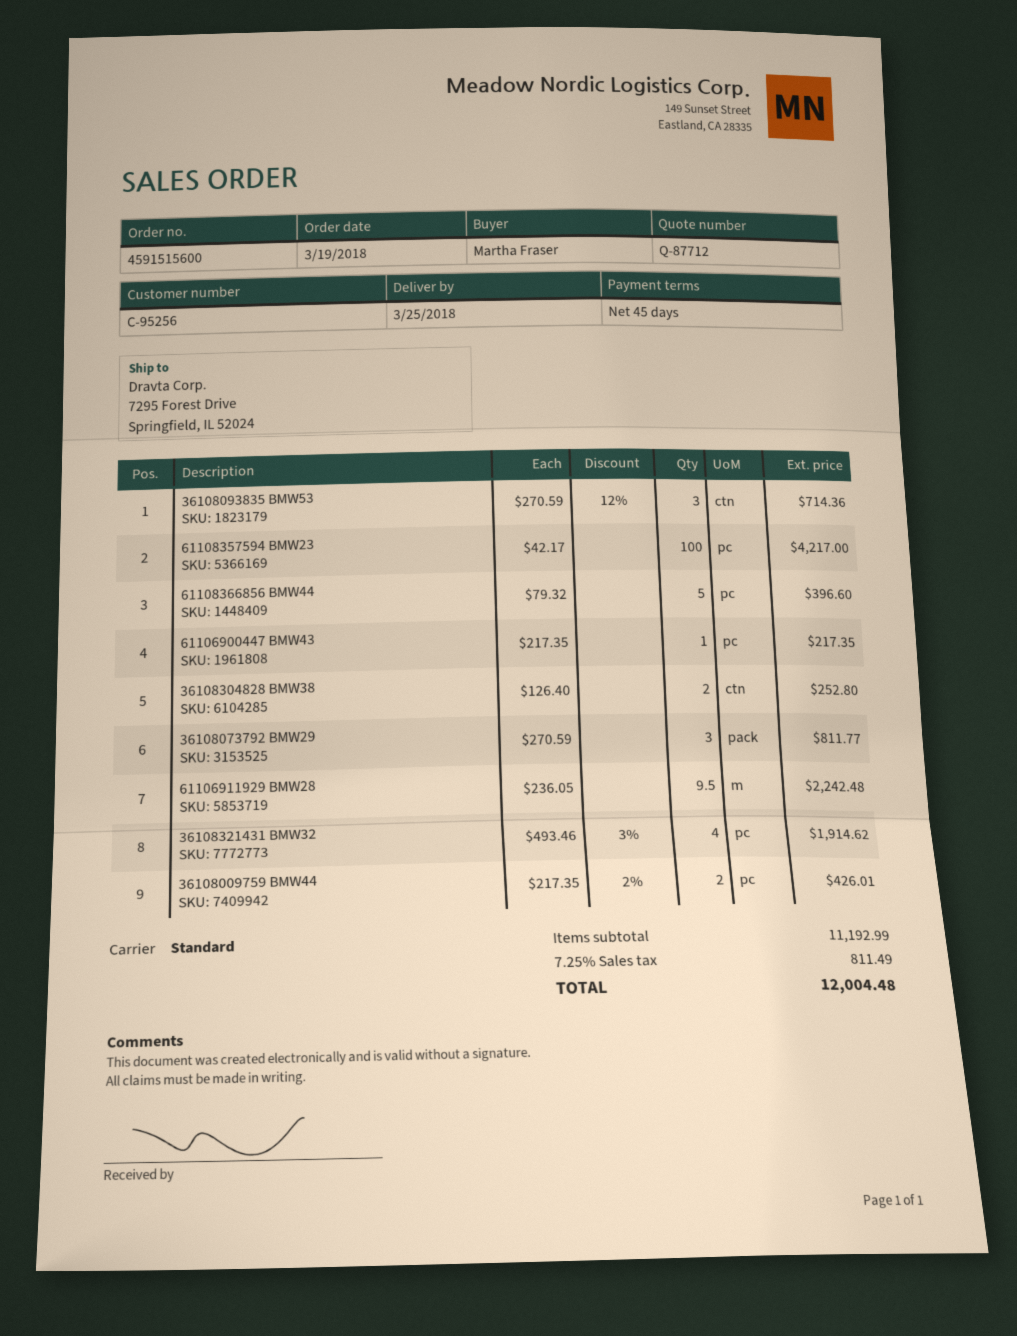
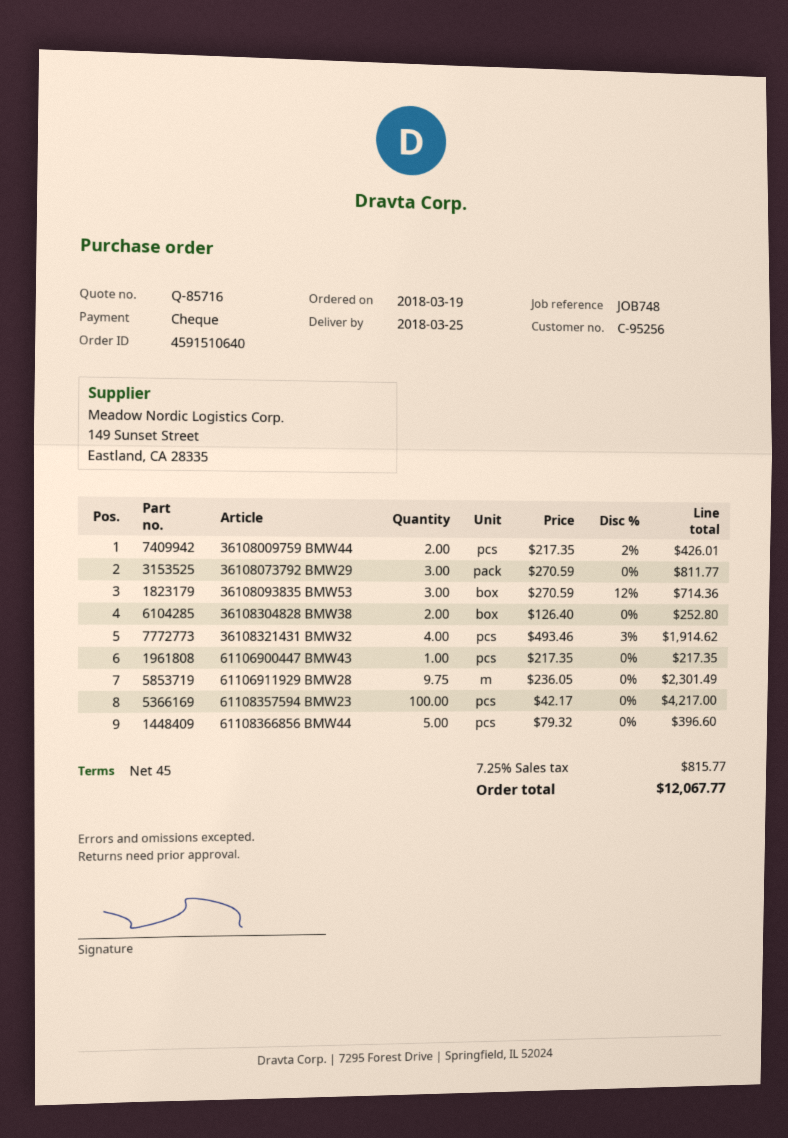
quote number: Q-87712 -> Q-85716
order number: 4591515600 -> 4591510640
61106911929 BMW28: 9.5 x 236.05 = 2242.48 -> 9.75 x 236.05 = 2301.49
tax: 7.25% = 811.49 -> 7.25% = 815.77
total: 12004.48 -> 12067.77

